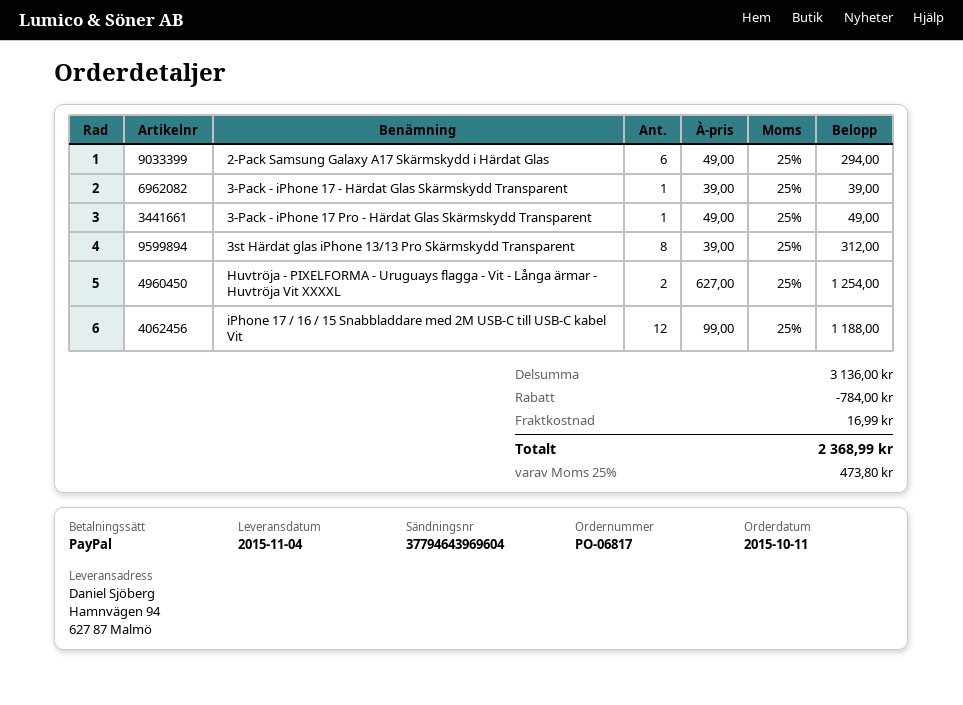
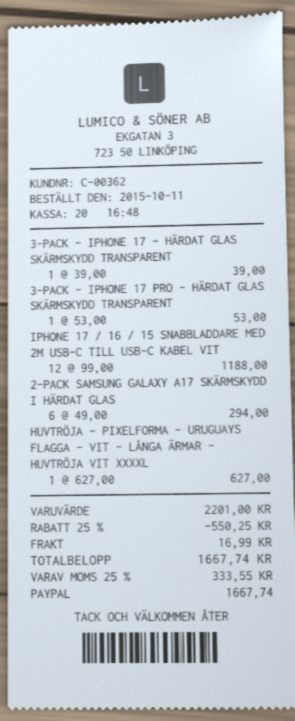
3-Pack - iPhone 17 Pro - Härdat Glas Skärmskydd Transparent: 1 x 49.00 = 49.00 -> 1 x 53.00 = 53.00
3st Härdat glas iPhone 13/13 Pro Skärmskydd Transparent: 8 x 39.00 = 312.00 -> none
Huvtröja - PIXELFORMA - Uruguays flagga - Vit - Långa ärmar - Huvtröja Vit XXXXL: 2 x 627.00 = 1254.00 -> 1 x 627.00 = 627.00
subtotal: 3136.00 -> 2201.00
discount: 784.00 -> 550.25
tax: 25% = 473.80 -> 25% = 333.55
total: 2368.99 -> 1667.74

